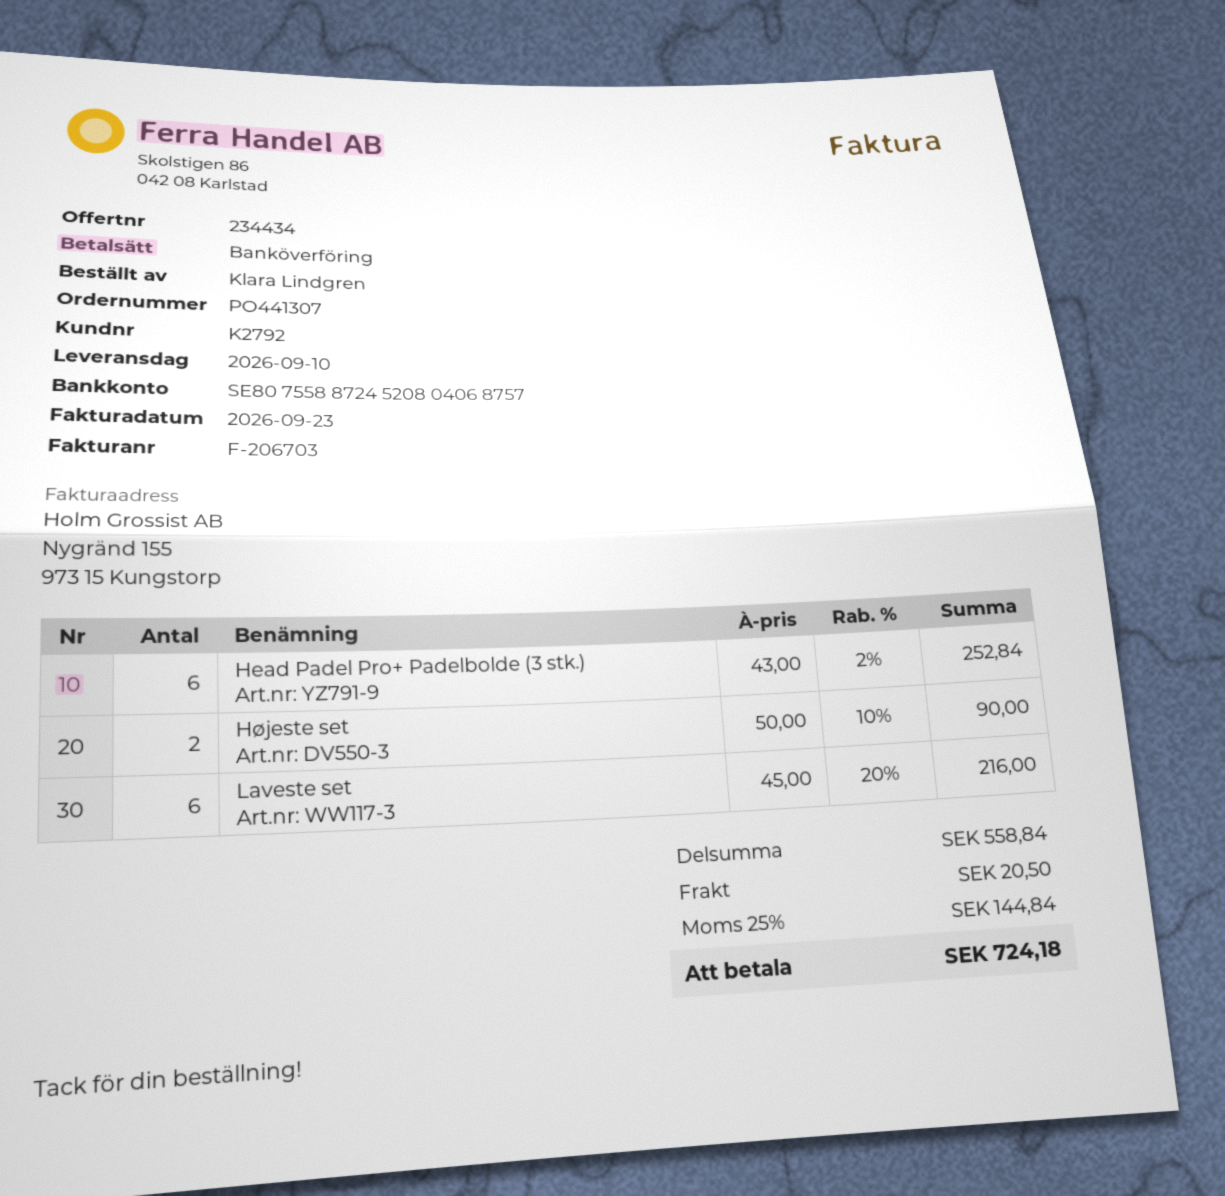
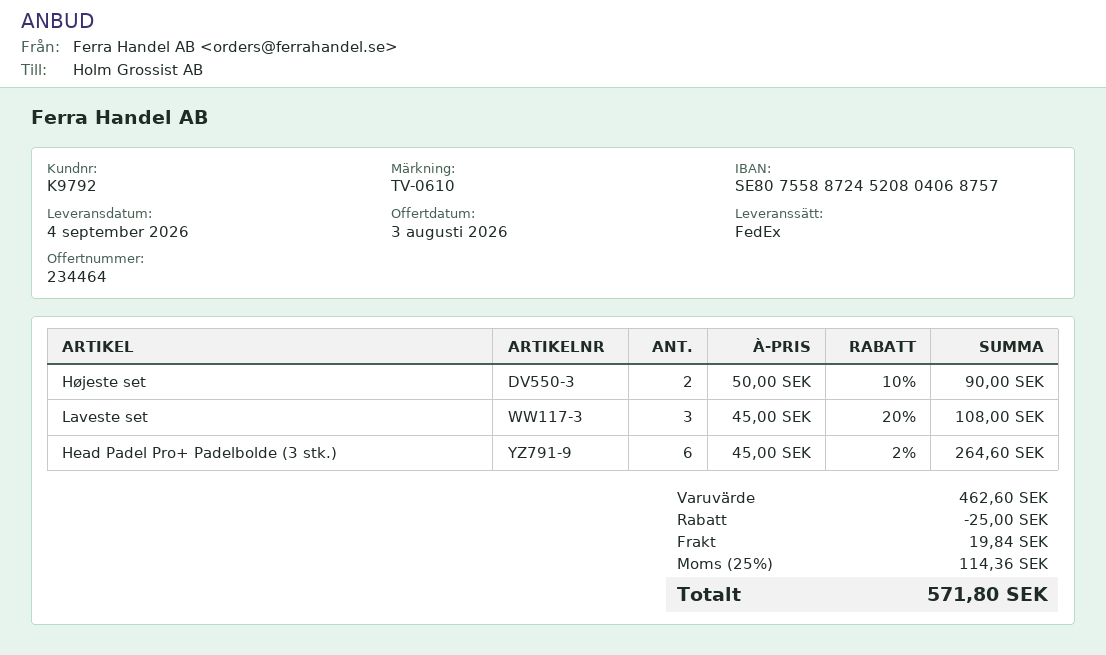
quote number: 234434 -> 234464
delivery date: 2026-09-10 -> 2026-09-04
customer number: K2792 -> K9792
Head Padel Pro+ Padelbolde (3 stk.): 6 x 43.00 - 2% = 252.84 -> 6 x 45.00 - 2% = 264.60
Laveste set: 6 x 45.00 - 20% = 216.00 -> 3 x 45.00 - 20% = 108.00
subtotal: 558.84 -> 462.60
discount: none -> 25.00
shipping: 20.50 -> 19.84
tax: 25% = 144.84 -> 25% = 114.36
total: 724.18 -> 571.80

